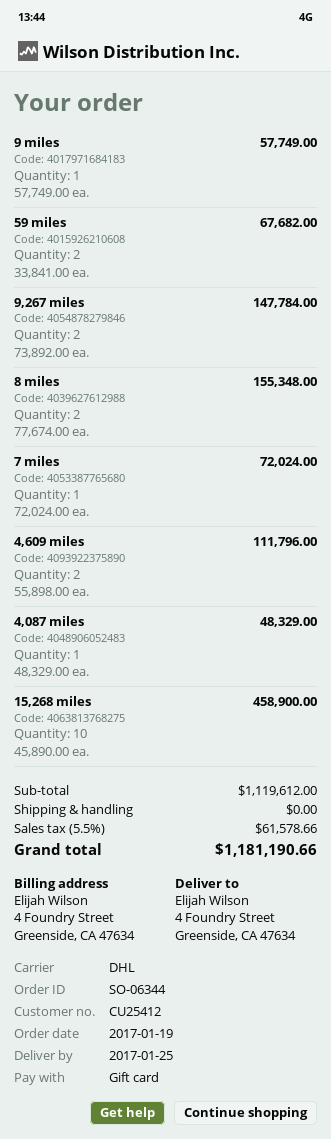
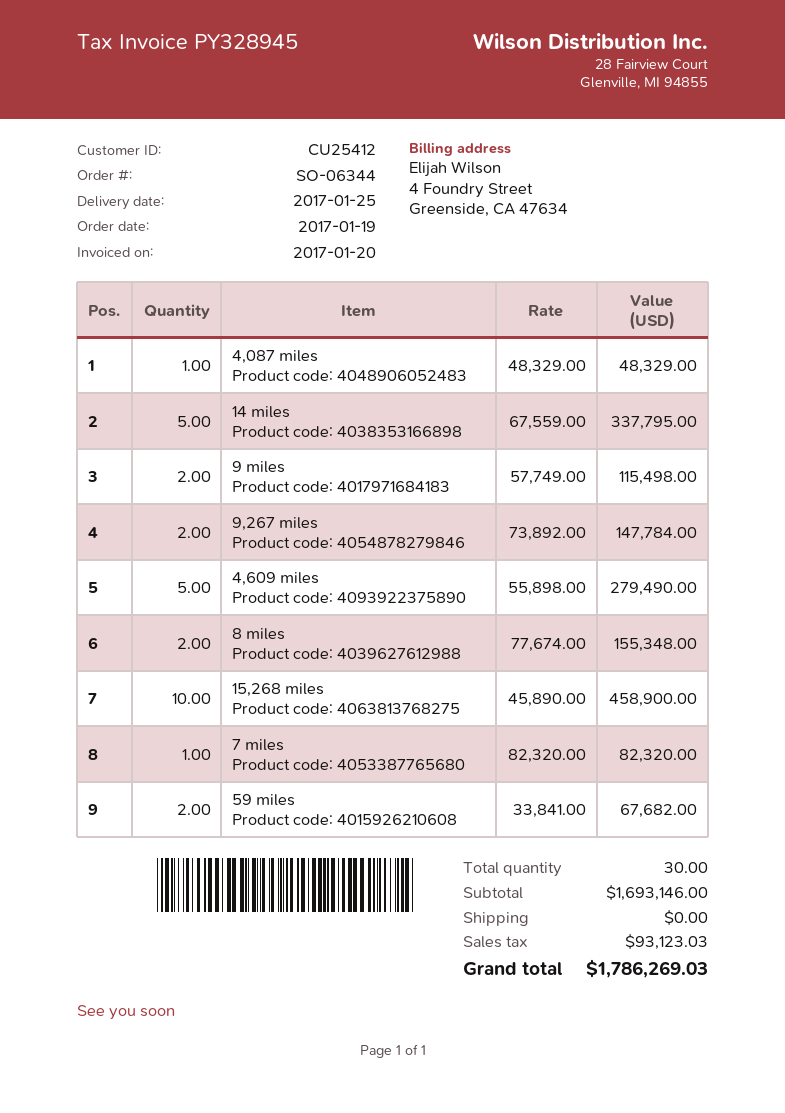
9 miles: 1 x 57749.00 = 57749.00 -> 2 x 57749.00 = 115498.00
7 miles: 1 x 72024.00 = 72024.00 -> 1 x 82320.00 = 82320.00
4,609 miles: 2 x 55898.00 = 111796.00 -> 5 x 55898.00 = 279490.00
14 miles: none -> 5 x 67559.00 = 337795.00
subtotal: 1119612.00 -> 1693146.00
tax: 61578.66 -> 93123.03
total: 1181190.66 -> 1786269.03

